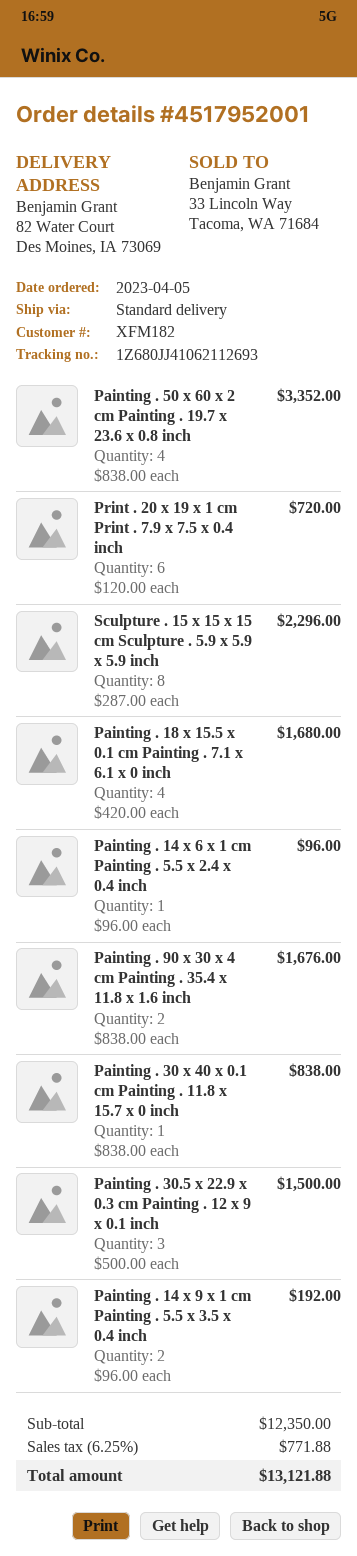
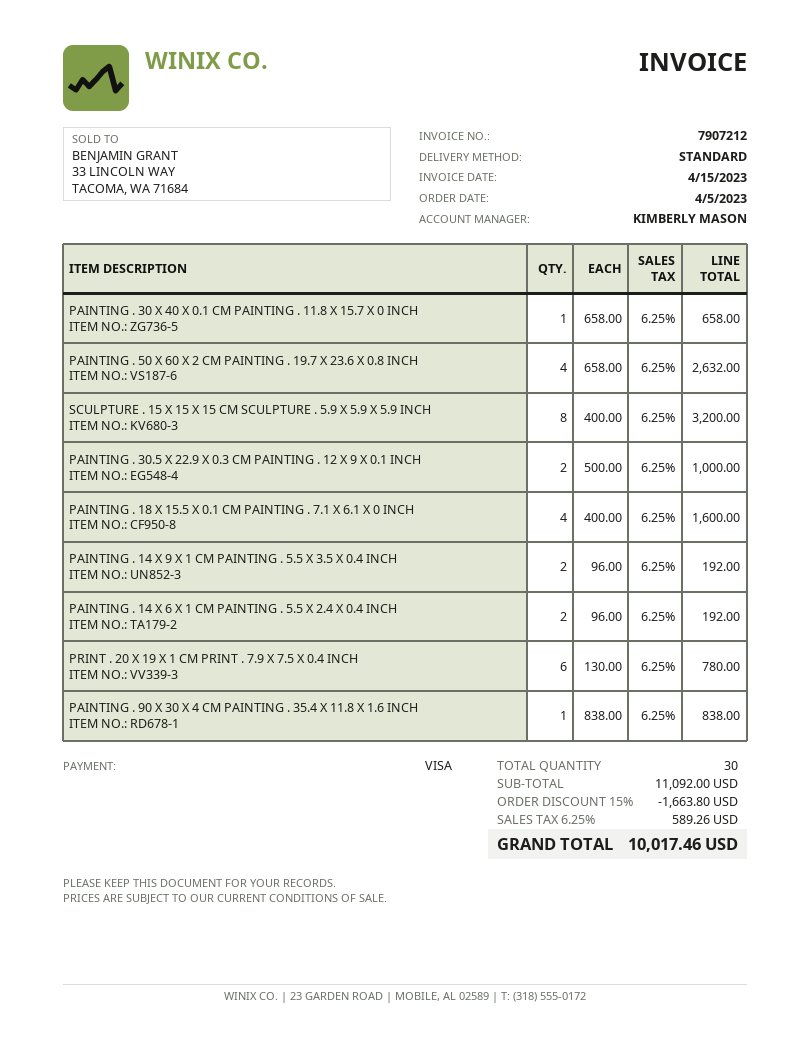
Painting . 50 x 60 x 2 cm Painting . 19.7 x 23.6 x 0.8 inch: 4 x 838.00 = 3352.00 -> 4 x 658.00 = 2632.00
Print . 20 x 19 x 1 cm Print . 7.9 x 7.5 x 0.4 inch: 6 x 120.00 = 720.00 -> 6 x 130.00 = 780.00
Sculpture . 15 x 15 x 15 cm Sculpture . 5.9 x 5.9 x 5.9 inch: 8 x 287.00 = 2296.00 -> 8 x 400.00 = 3200.00
Painting . 18 x 15.5 x 0.1 cm Painting . 7.1 x 6.1 x 0 inch: 4 x 420.00 = 1680.00 -> 4 x 400.00 = 1600.00
Painting . 14 x 6 x 1 cm Painting . 5.5 x 2.4 x 0.4 inch: 1 x 96.00 = 96.00 -> 2 x 96.00 = 192.00
Painting . 90 x 30 x 4 cm Painting . 35.4 x 11.8 x 1.6 inch: 2 x 838.00 = 1676.00 -> 1 x 838.00 = 838.00
Painting . 30 x 40 x 0.1 cm Painting . 11.8 x 15.7 x 0 inch: 1 x 838.00 = 838.00 -> 1 x 658.00 = 658.00
Painting . 30.5 x 22.9 x 0.3 cm Painting . 12 x 9 x 0.1 inch: 3 x 500.00 = 1500.00 -> 2 x 500.00 = 1000.00
subtotal: 12350.00 -> 11092.00
discount: none -> 15% = 1663.80
tax: 6.25% = 771.88 -> 6.25% = 589.26
total: 13121.88 -> 10017.46

